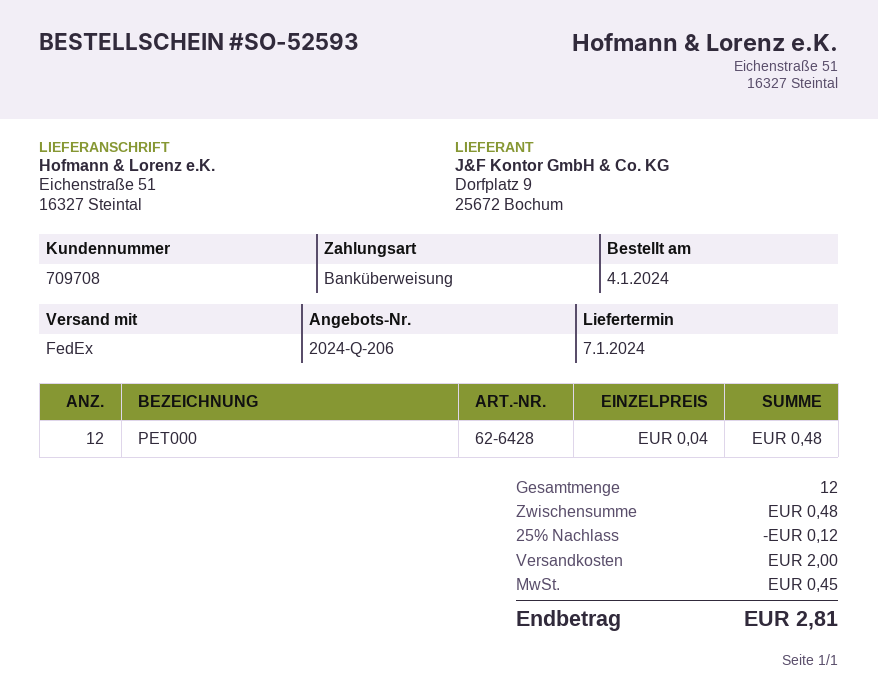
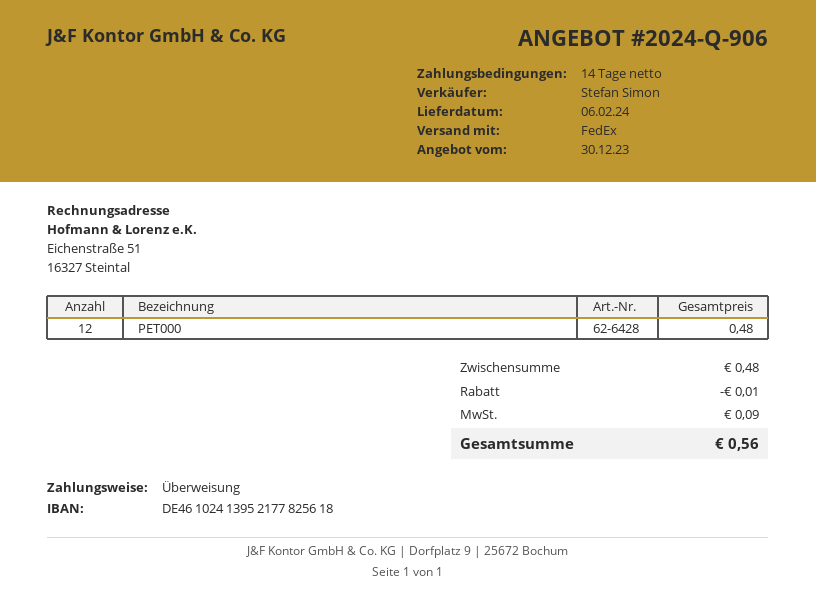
quote number: 2024-Q-206 -> 2024-Q-906
delivery date: 2024-01-07 -> 2024-02-06
discount: 0.12 -> 0.01
shipping: 2.00 -> none
tax: 0.45 -> 0.09
total: 2.81 -> 0.56

